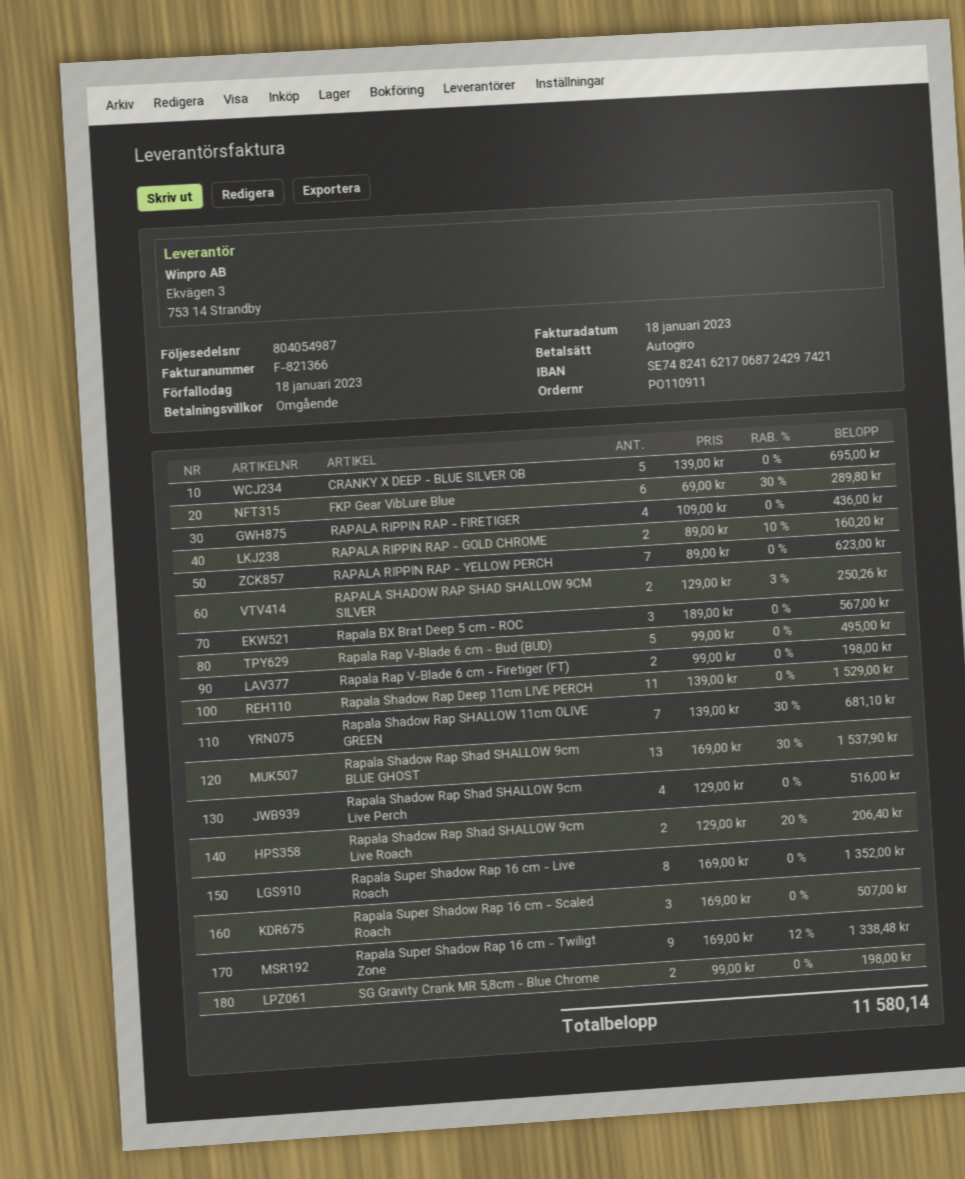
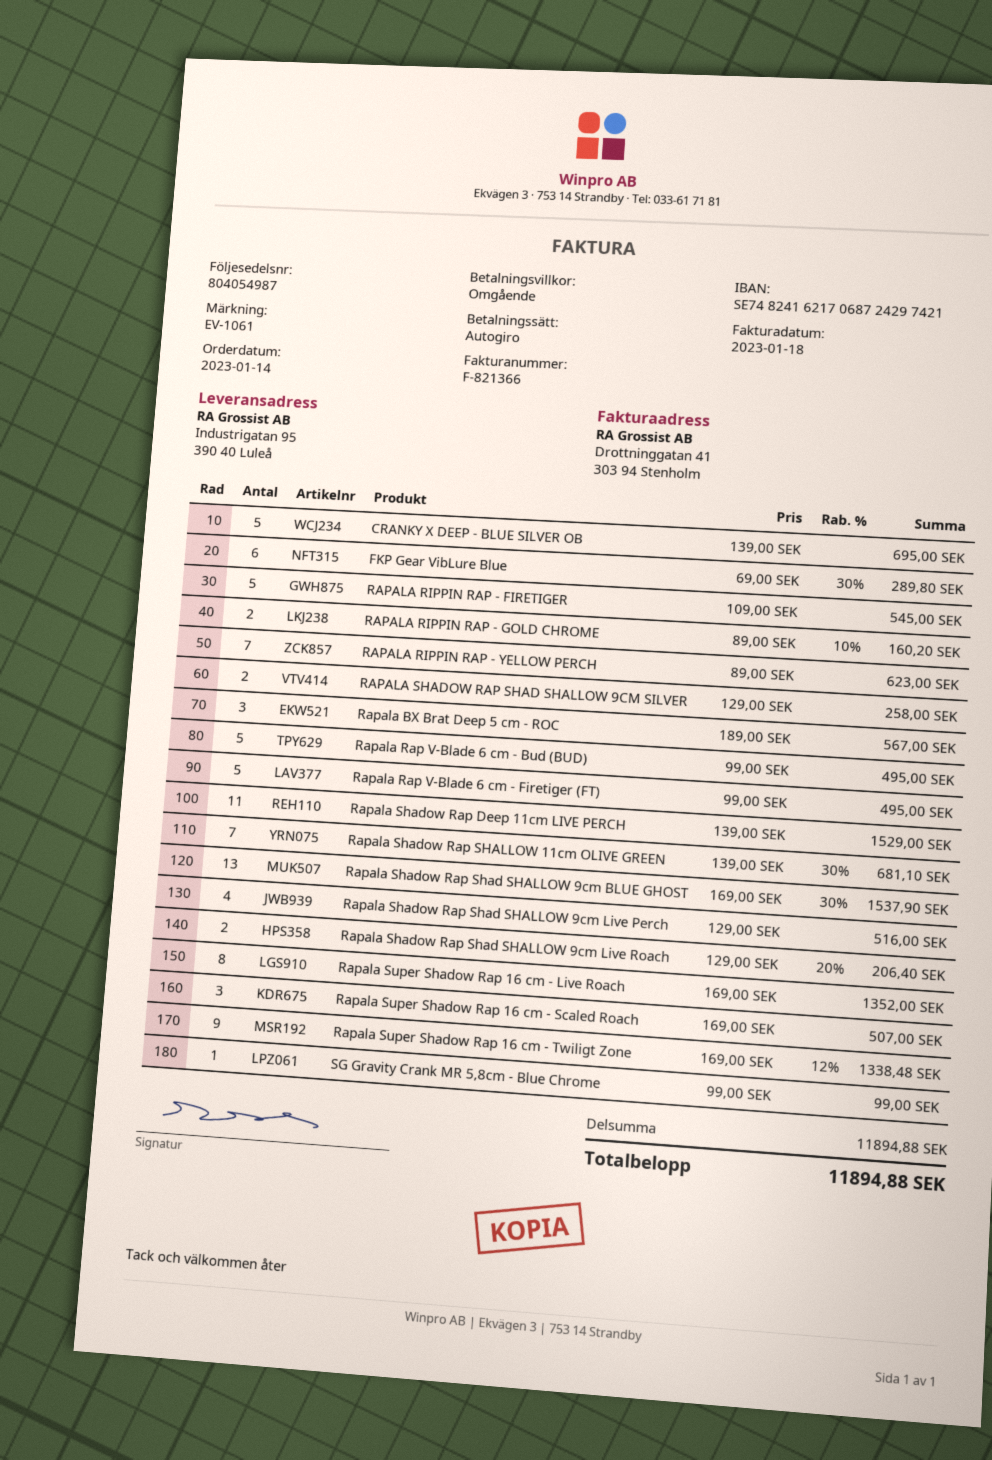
RAPALA RIPPIN RAP - FIRETIGER: 4 x 109.00 = 436.00 -> 5 x 109.00 = 545.00
RAPALA SHADOW RAP SHAD SHALLOW 9CM SILVER: 2 x 129.00 - 3% = 250.26 -> 2 x 129.00 = 258.00
Rapala Rap V-Blade 6 cm - Firetiger (FT): 2 x 99.00 = 198.00 -> 5 x 99.00 = 495.00
SG Gravity Crank MR 5,8cm - Blue Chrome: 2 x 99.00 = 198.00 -> 1 x 99.00 = 99.00
total: 11580.14 -> 11894.88

